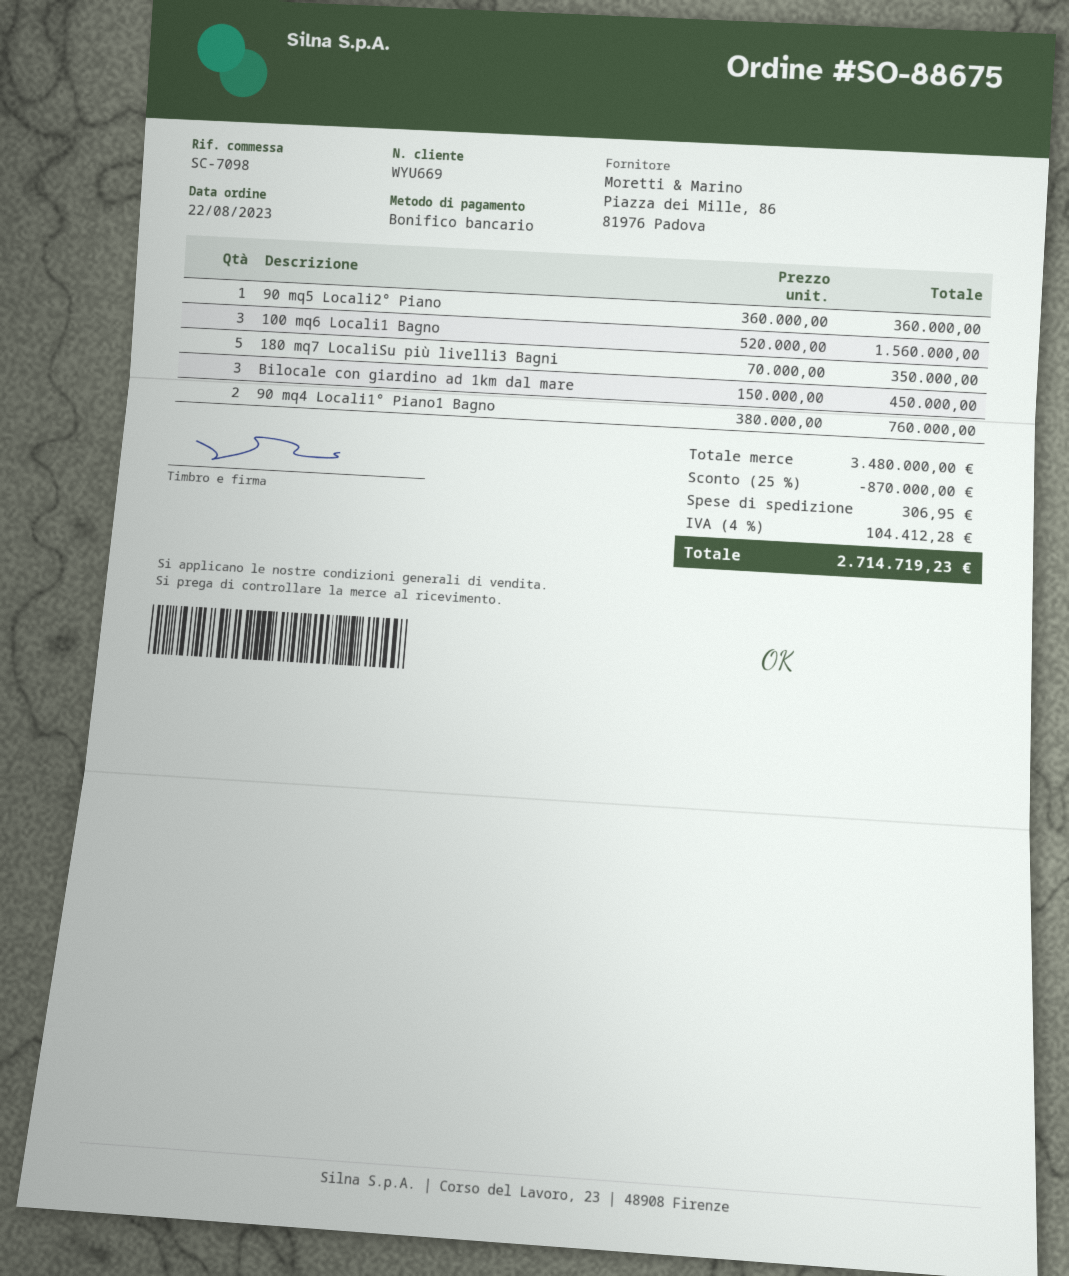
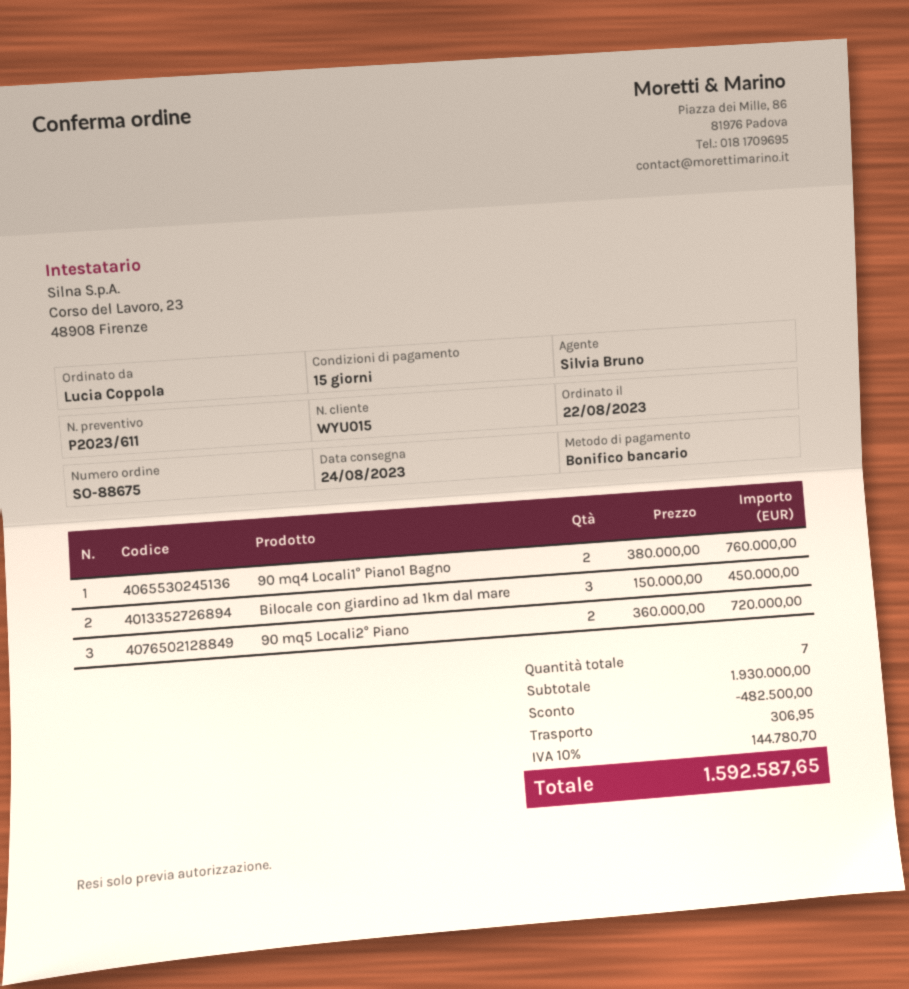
customer number: WYU669 -> WYU015
90 mq5 Locali2° Piano: 1 x 360000.00 = 360000.00 -> 2 x 360000.00 = 720000.00
100 mq6 Locali1 Bagno: 3 x 520000.00 = 1560000.00 -> none
180 mq7 LocaliSu più livelli3 Bagni: 5 x 70000.00 = 350000.00 -> none
subtotal: 3480000.00 -> 1930000.00
discount: 870000.00 -> 482500.00
tax: 4% = 104412.28 -> 10% = 144780.70
total: 2714719.23 -> 1592587.65

